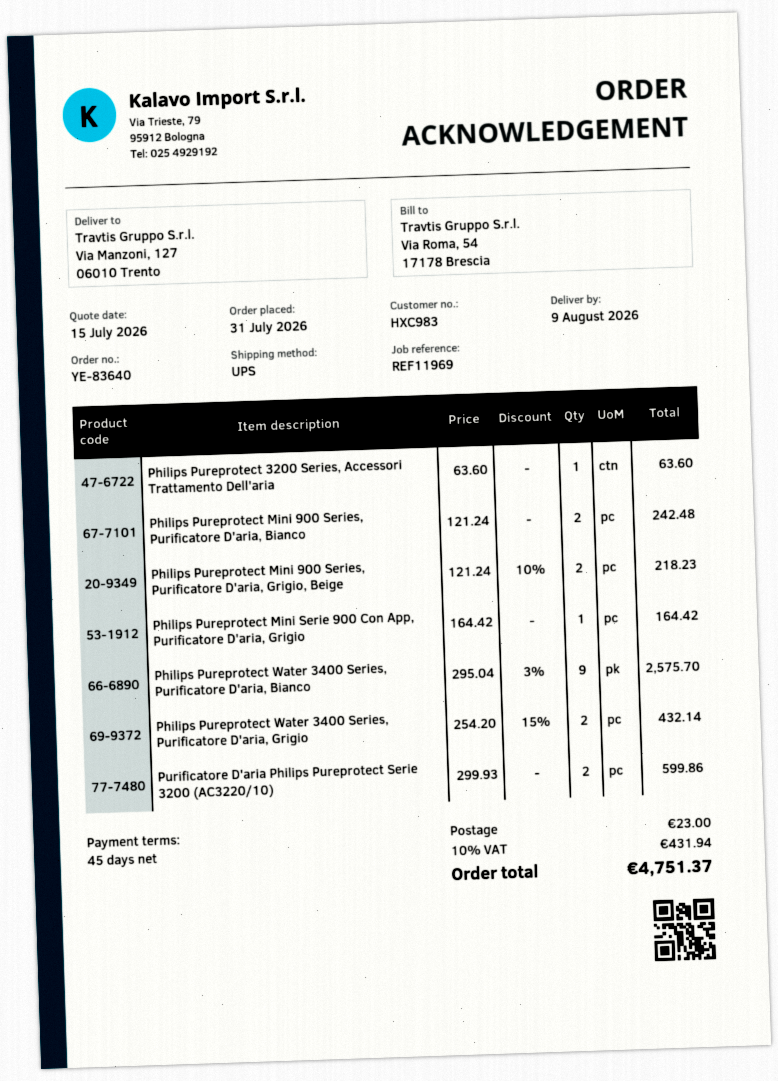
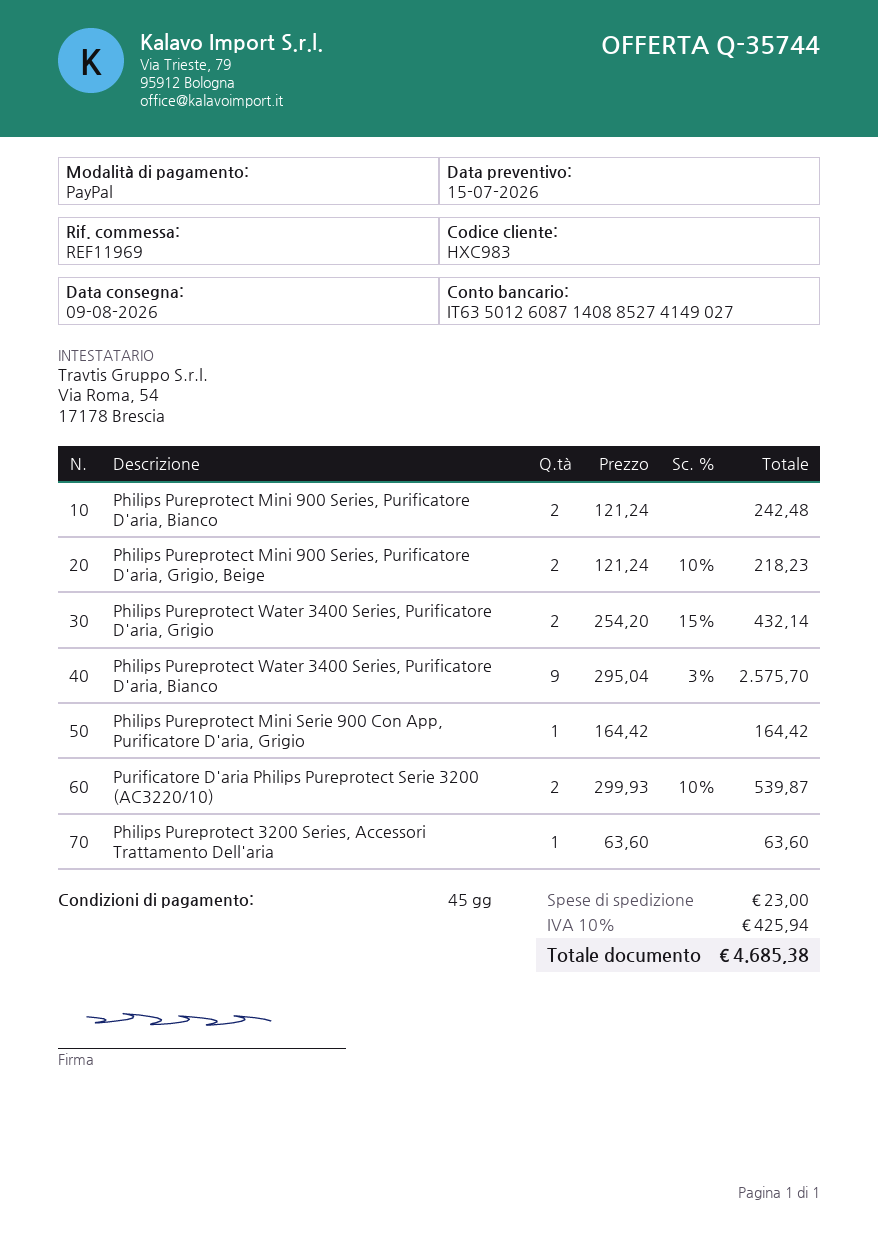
Purificatore D'aria Philips Pureprotect Serie 3200 (AC3220/10): 2 x 299.93 = 599.86 -> 2 x 299.93 - 10% = 539.87
tax: 10% = 431.94 -> 10% = 425.94
total: 4751.37 -> 4685.38

